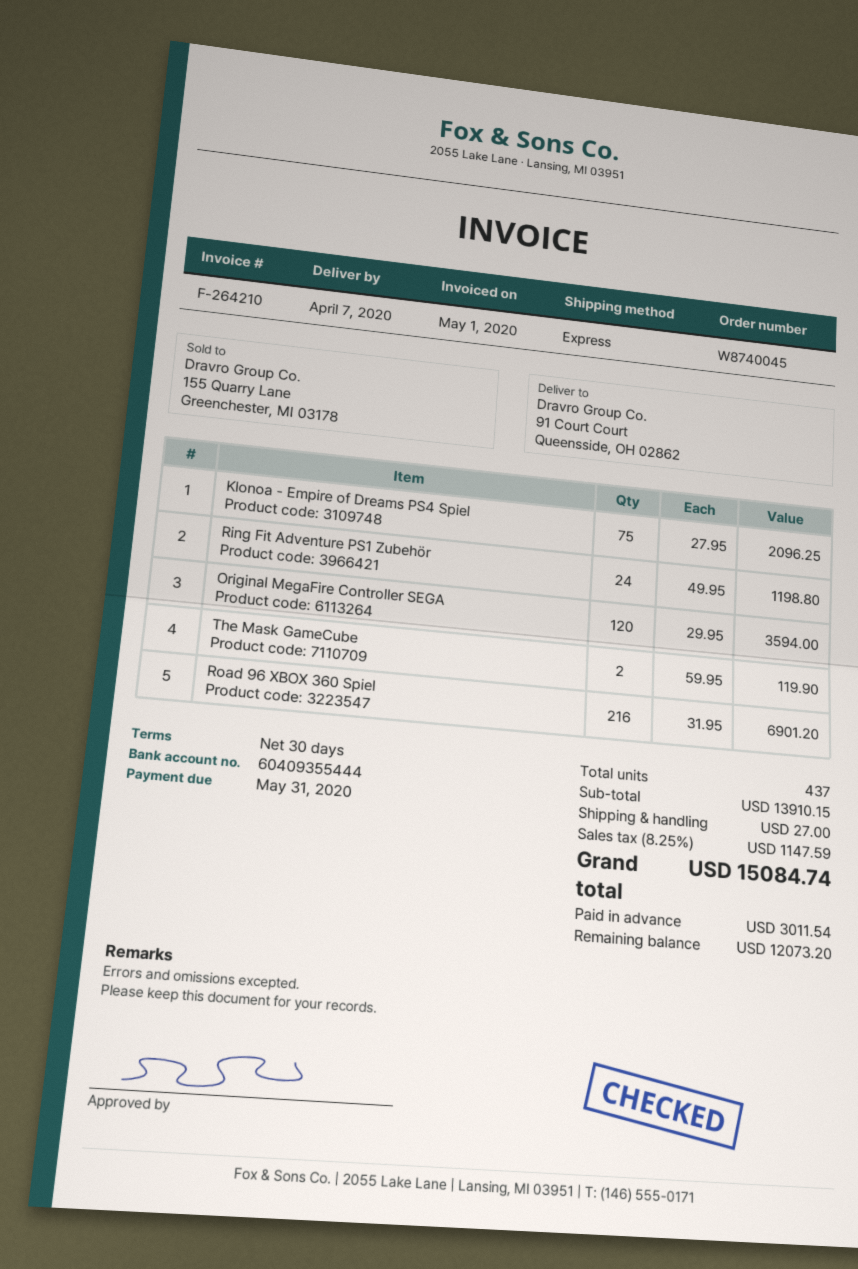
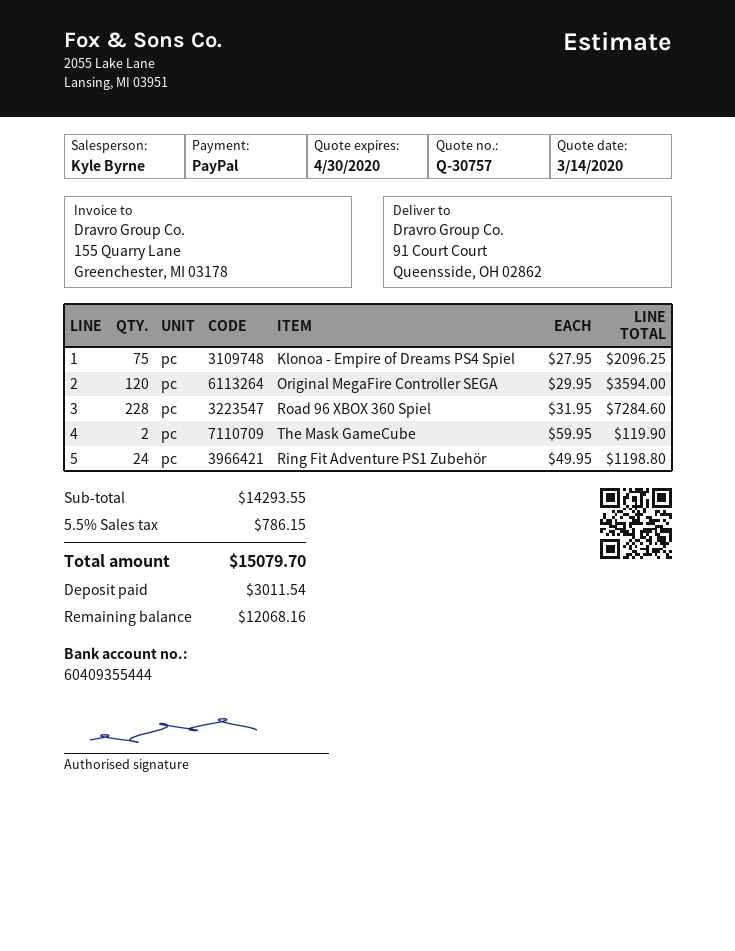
Road 96 XBOX 360 Spiel: 216 x 31.95 = 6901.20 -> 228 x 31.95 = 7284.60
subtotal: 13910.15 -> 14293.55
shipping: 27.00 -> none
tax: 8.25% = 1147.59 -> 5.5% = 786.15
total: 15084.74 -> 15079.70
balance: 12073.20 -> 12068.16

